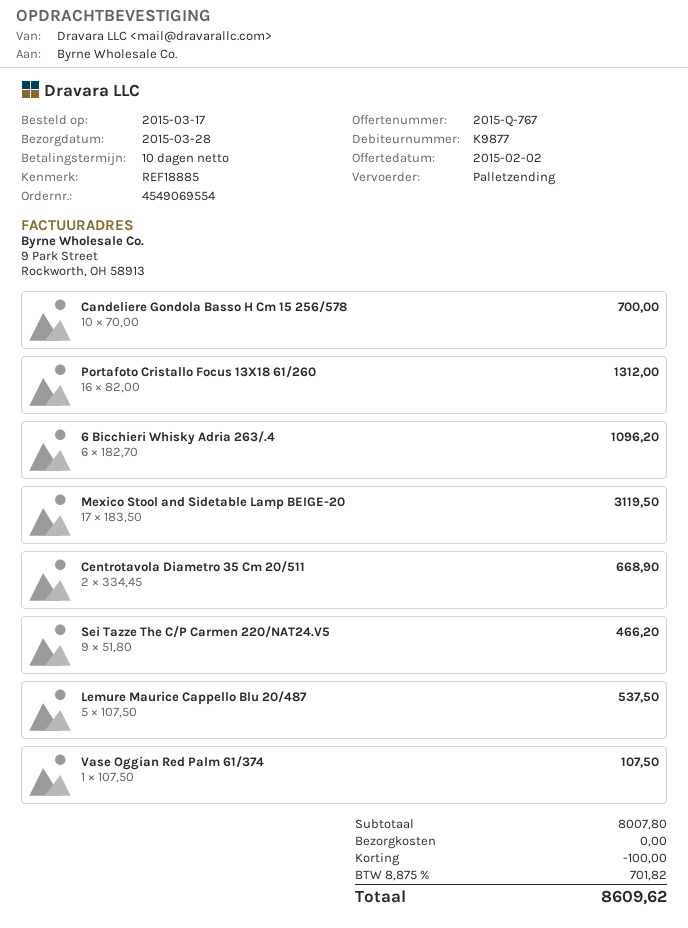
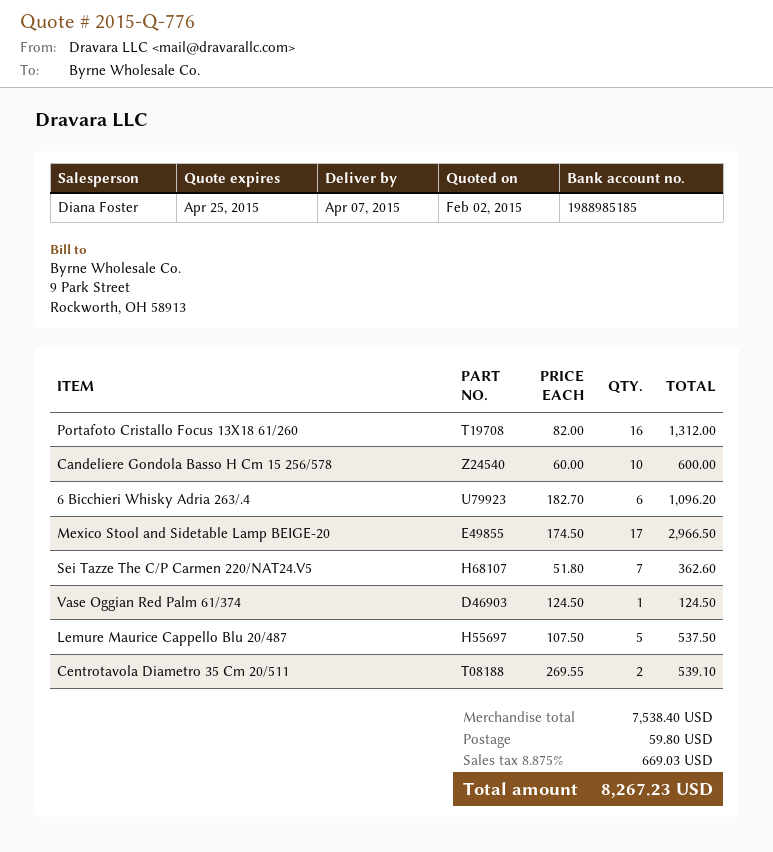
quote number: 2015-Q-767 -> 2015-Q-776
delivery date: 2015-03-28 -> 2015-04-07
Candeliere Gondola Basso H Cm 15 256/578: 10 x 70.00 = 700.00 -> 10 x 60.00 = 600.00
Mexico Stool and Sidetable Lamp BEIGE-20: 17 x 183.50 = 3119.50 -> 17 x 174.50 = 2966.50
Centrotavola Diametro 35 Cm 20/511: 2 x 334.45 = 668.90 -> 2 x 269.55 = 539.10
Sei Tazze The C/P Carmen 220/NAT24.V5: 9 x 51.80 = 466.20 -> 7 x 51.80 = 362.60
Vase Oggian Red Palm 61/374: 1 x 107.50 = 107.50 -> 1 x 124.50 = 124.50
subtotal: 8007.80 -> 7538.40
discount: 100.00 -> none
shipping: 0.00 -> 59.80
tax: 8.875% = 701.82 -> 8.875% = 669.03
total: 8609.62 -> 8267.23

